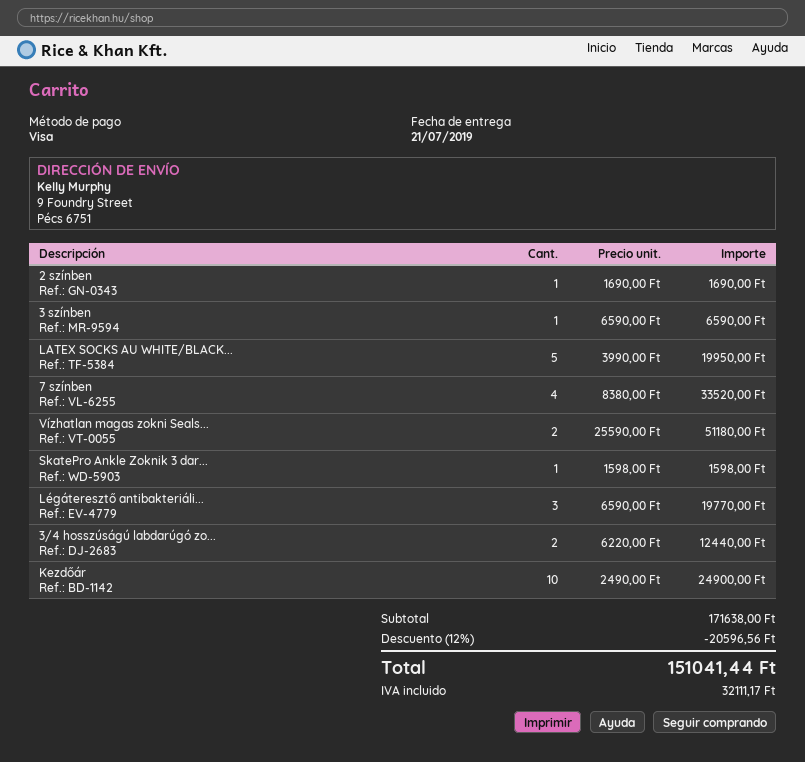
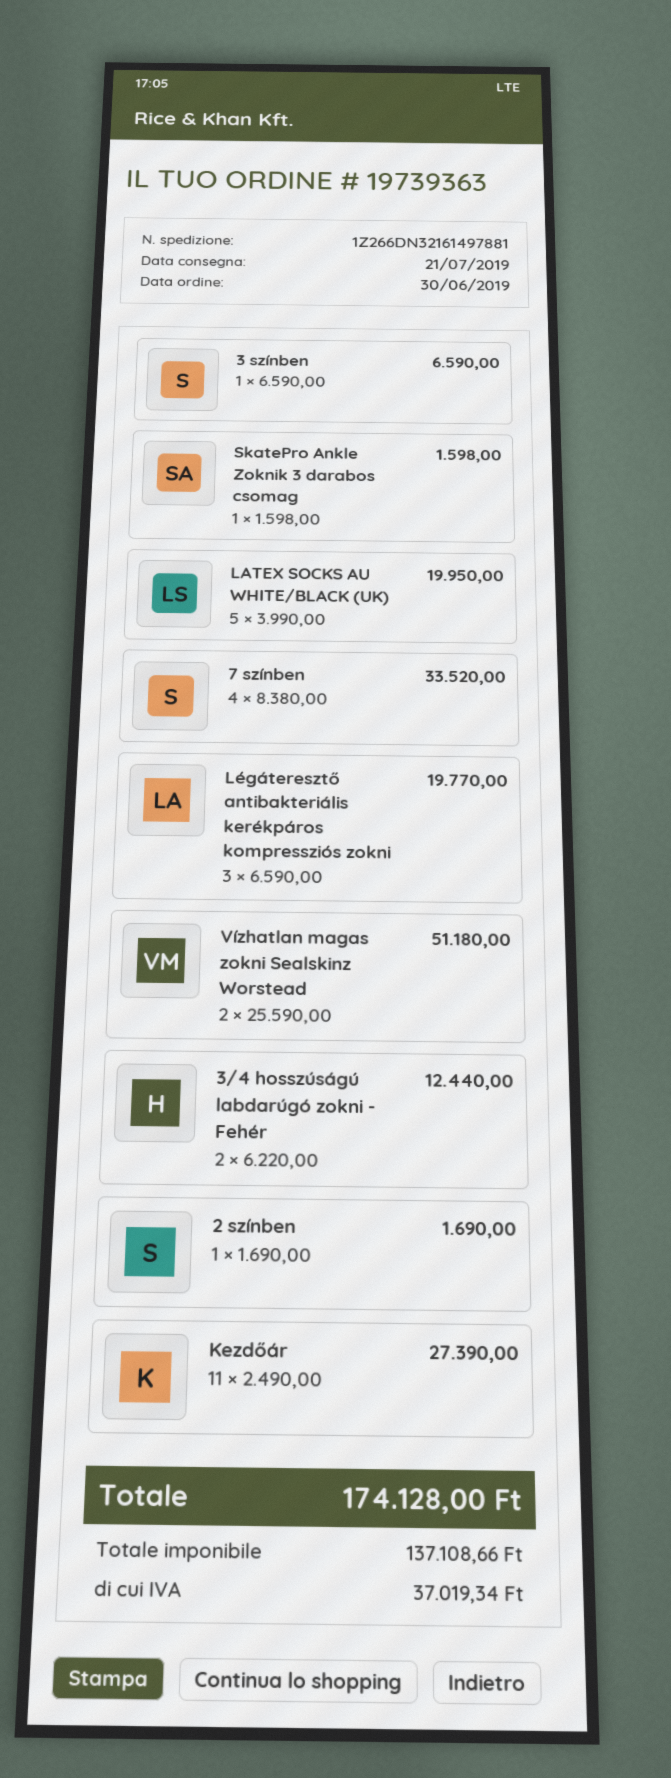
Kezdőár: 10 x 2490.00 = 24900.00 -> 11 x 2490.00 = 27390.00
discount: 12% = 20596.56 -> none
tax: 32111.17 -> 37019.34
total: 151041.44 -> 174128.00

